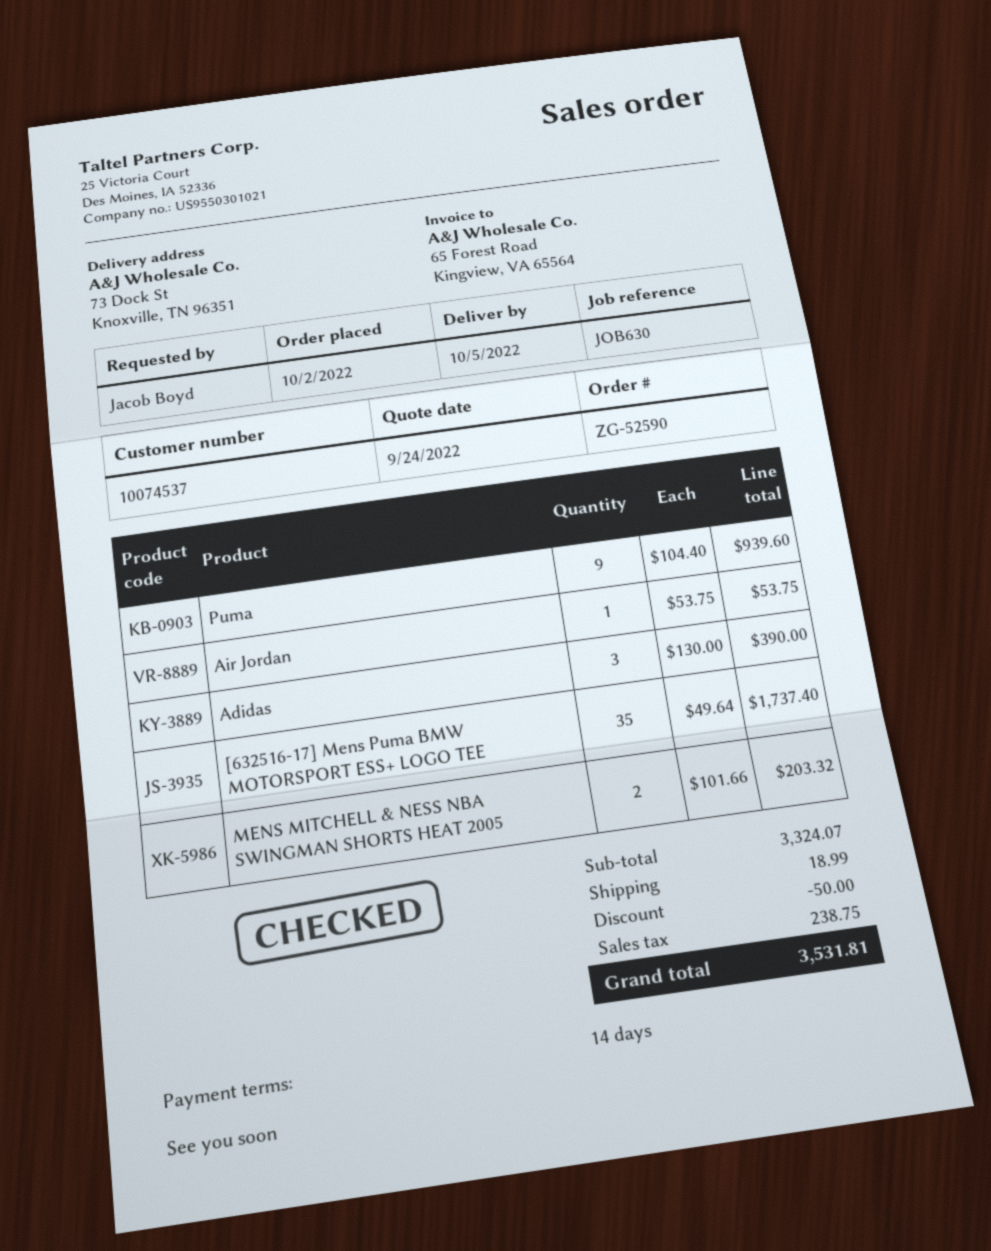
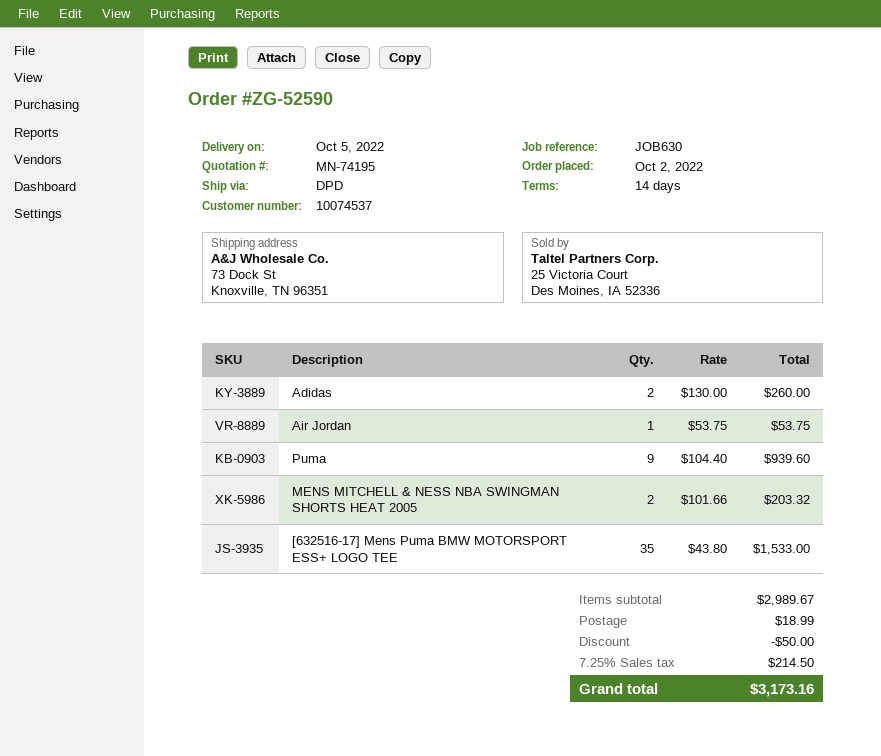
Adidas: 3 x 130.00 = 390.00 -> 2 x 130.00 = 260.00
[632516-17] Mens Puma BMW MOTORSPORT ESS+ LOGO TEE: 35 x 49.64 = 1737.40 -> 35 x 43.80 = 1533.00
subtotal: 3324.07 -> 2989.67
tax: 238.75 -> 214.50
total: 3531.81 -> 3173.16

